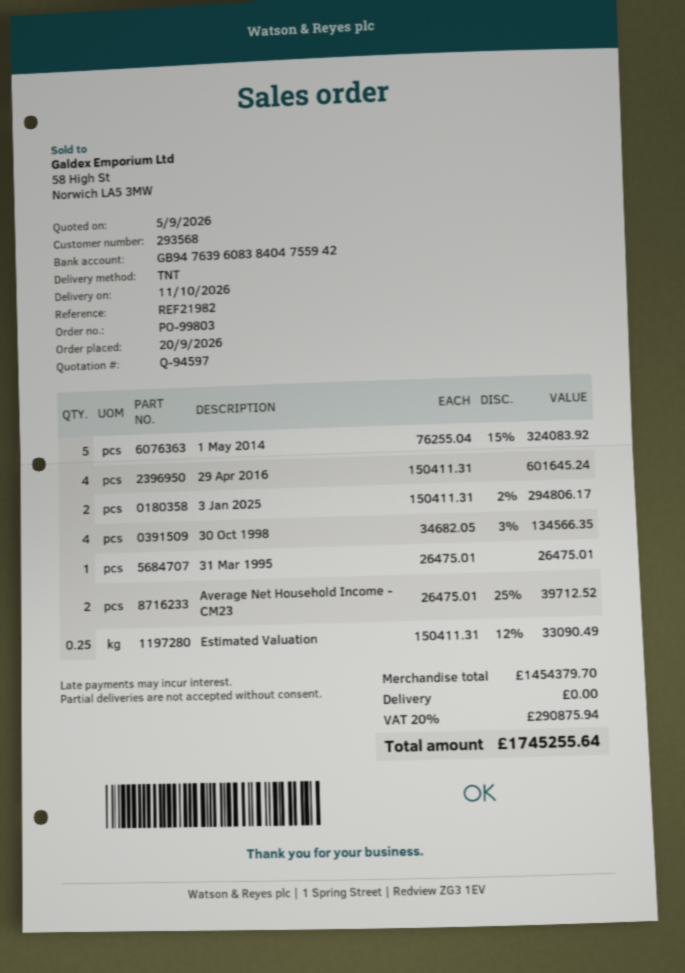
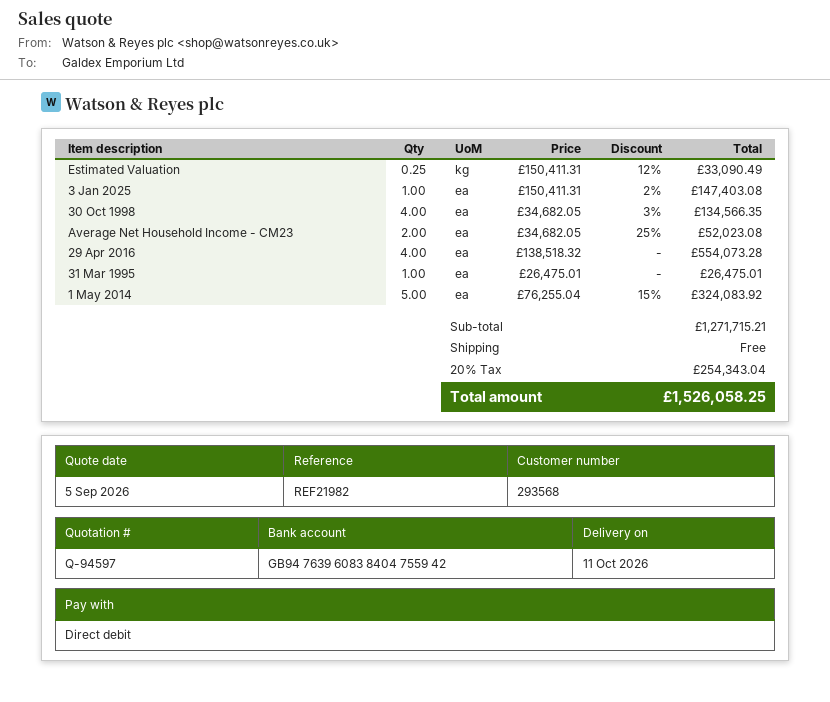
29 Apr 2016: 4 x 150411.31 = 601645.24 -> 4 x 138518.32 = 554073.28
3 Jan 2025: 2 x 150411.31 - 2% = 294806.17 -> 1 x 150411.31 - 2% = 147403.08
Average Net Household Income - CM23: 2 x 26475.01 - 25% = 39712.52 -> 2 x 34682.05 - 25% = 52023.08
subtotal: 1454379.70 -> 1271715.21
tax: 20% = 290875.94 -> 20% = 254343.04
total: 1745255.64 -> 1526058.25

